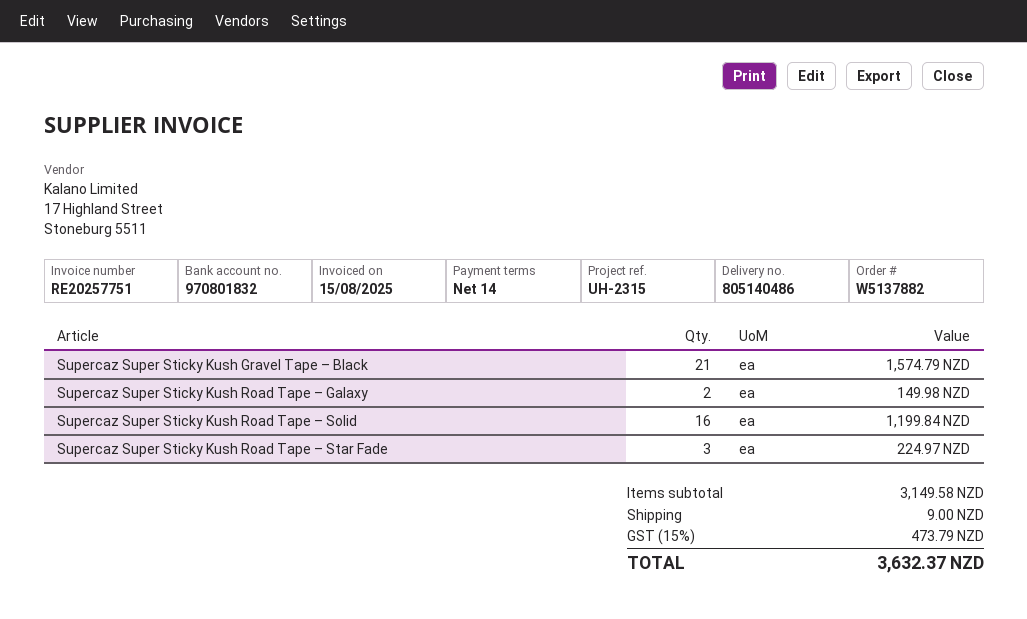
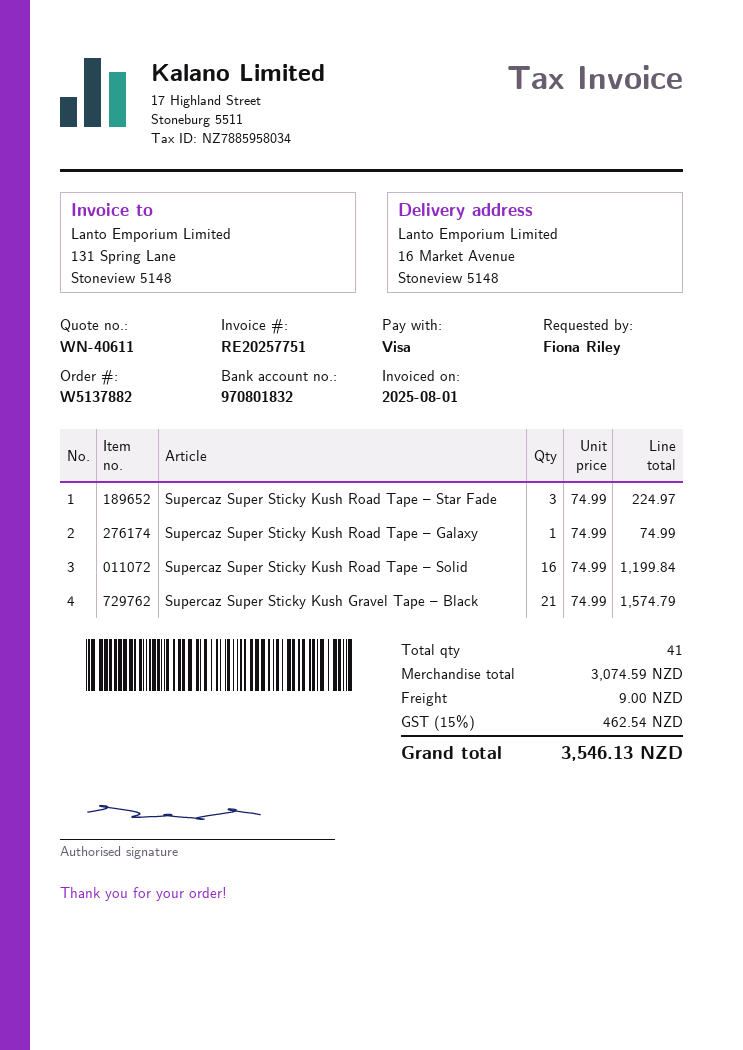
invoice date: 2025-08-15 -> 2025-08-01
Supercaz Super Sticky Kush Road Tape – Galaxy: 2 for 149.98 -> 1 for 74.99
subtotal: 3149.58 -> 3074.59
tax: 15% = 473.79 -> 15% = 462.54
total: 3632.37 -> 3546.13

